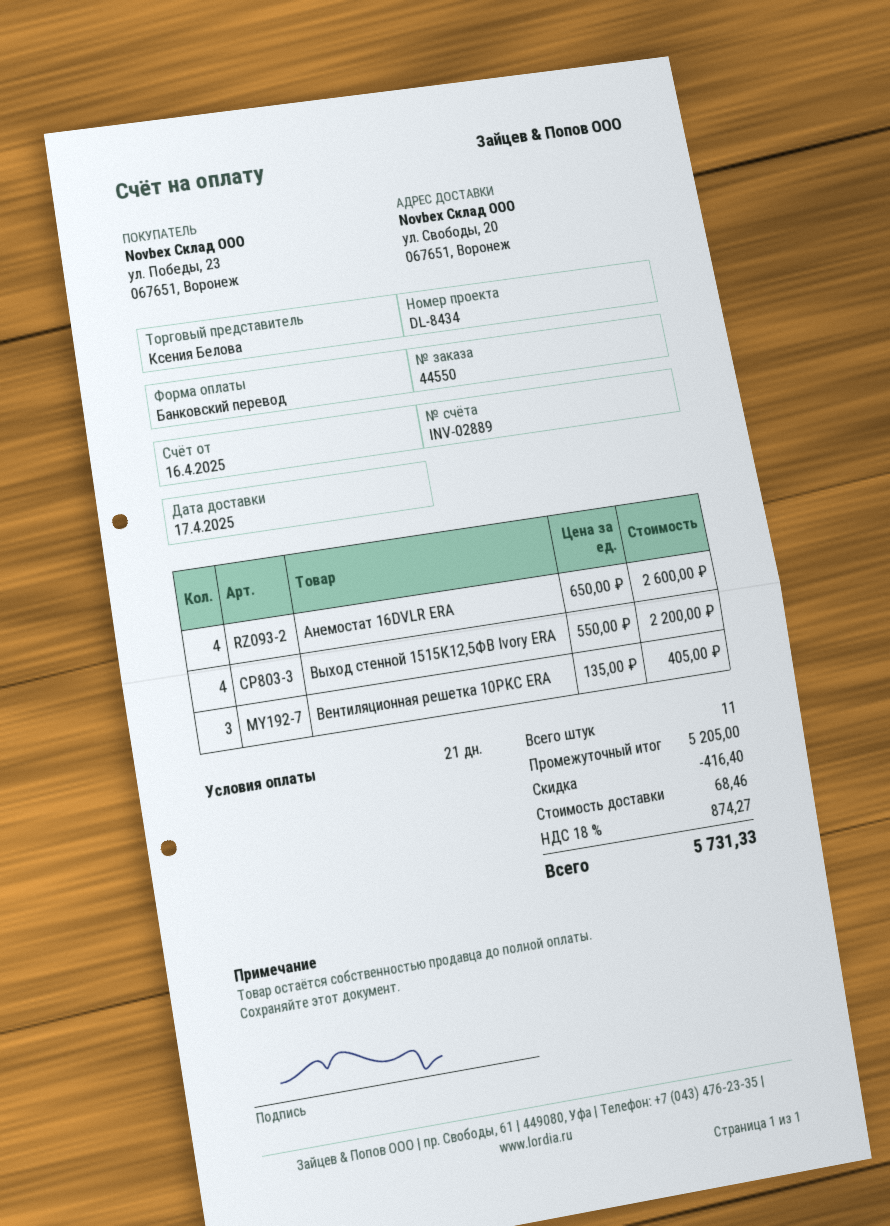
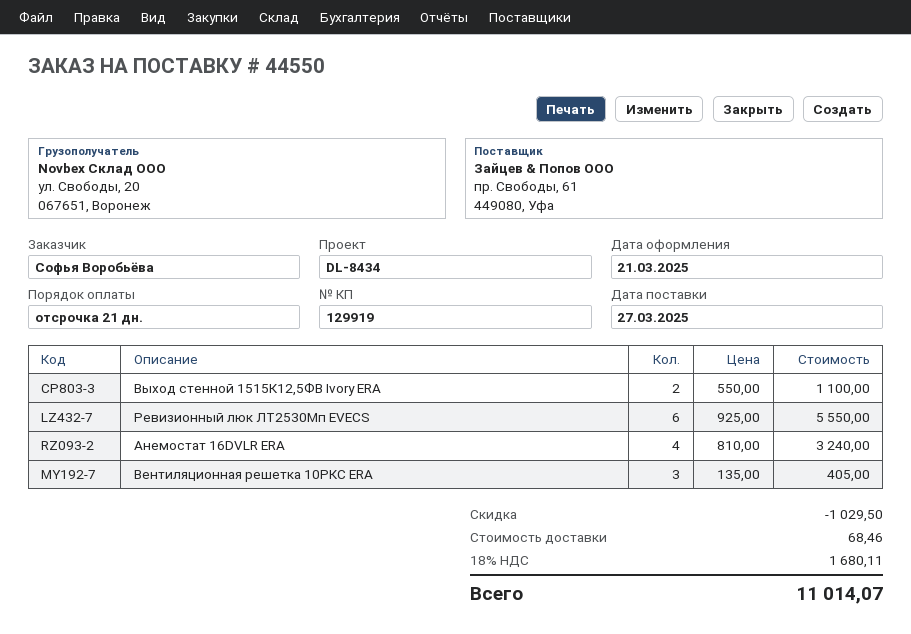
delivery date: 2025-04-17 -> 2025-03-27
Анемостат 16DVLR ERA: 4 x 650.00 = 2600.00 -> 4 x 810.00 = 3240.00
Выход стенной 1515К12,5ФВ Ivory ERA: 4 x 550.00 = 2200.00 -> 2 x 550.00 = 1100.00
Ревизионный люк ЛТ2530Мп EVECS: none -> 6 x 925.00 = 5550.00
discount: 416.40 -> 1029.50
tax: 18% = 874.27 -> 18% = 1680.11
total: 5731.33 -> 11014.07

